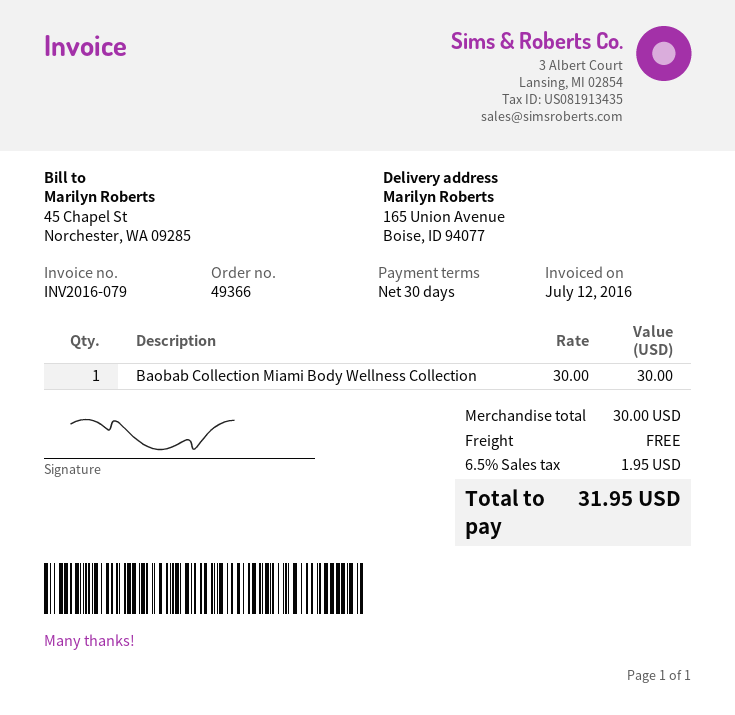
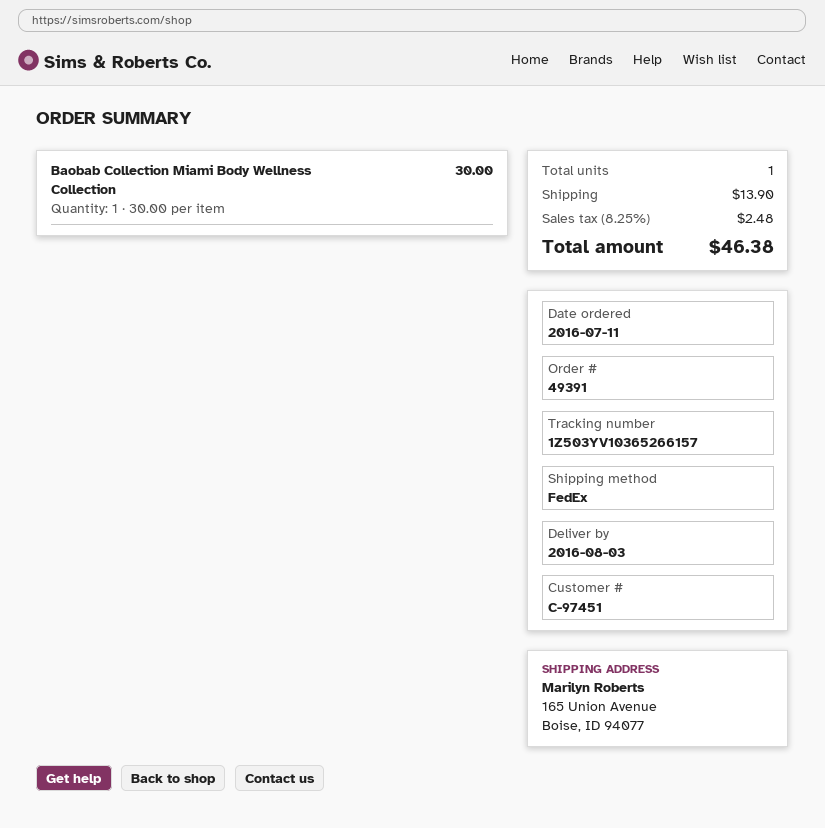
order number: 49366 -> 49391
shipping: 0.00 -> 13.90
tax: 6.5% = 1.95 -> 8.25% = 2.48
total: 31.95 -> 46.38

